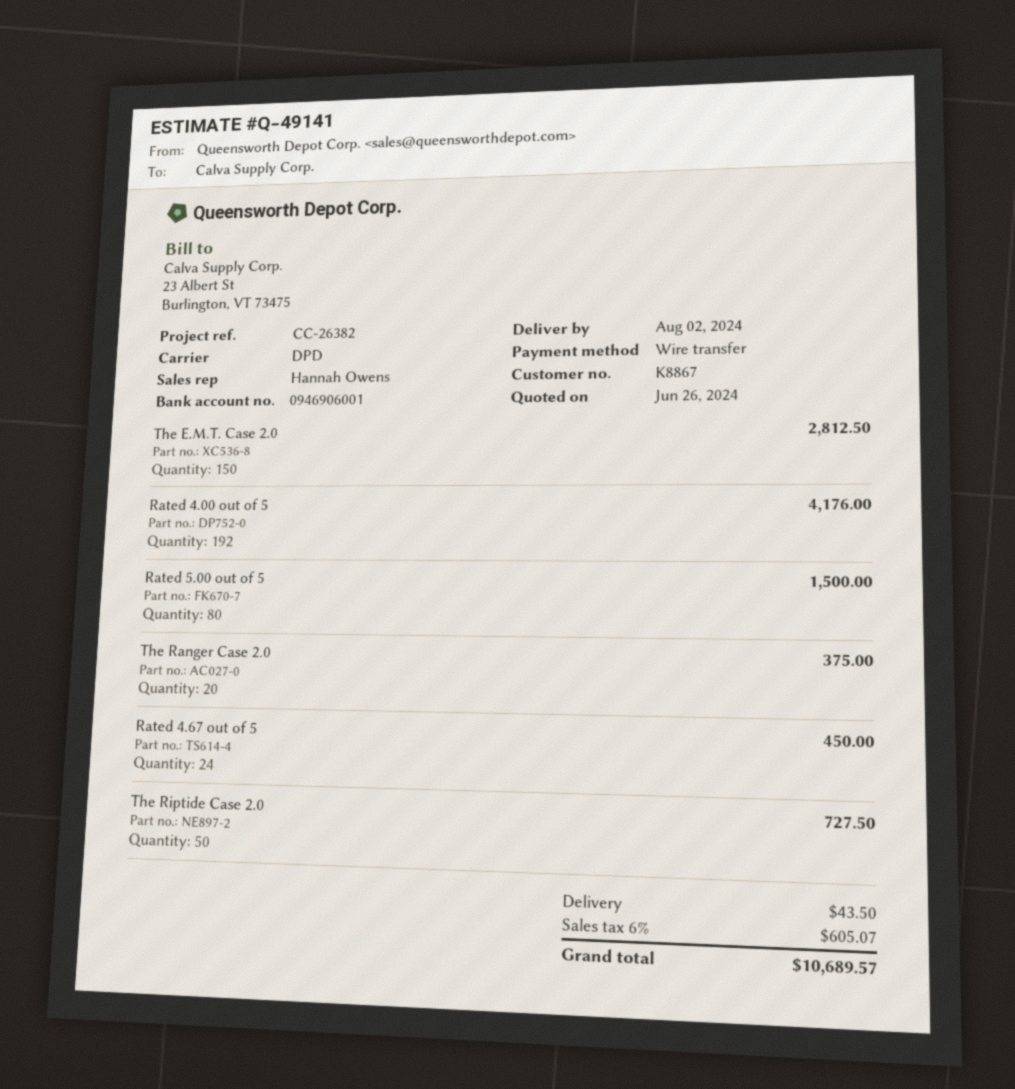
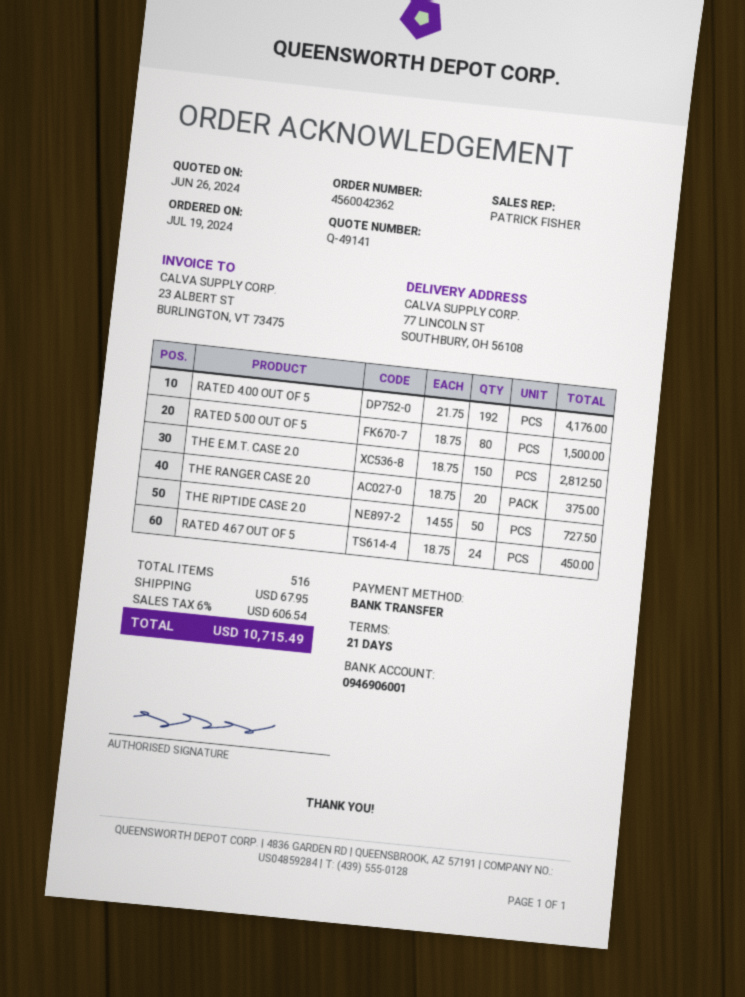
sales rep: Hannah Owens -> PATRICK FISHER
shipping: 43.50 -> 67.95
tax: 6% = 605.07 -> 6% = 606.54
total: 10689.57 -> 10715.49

